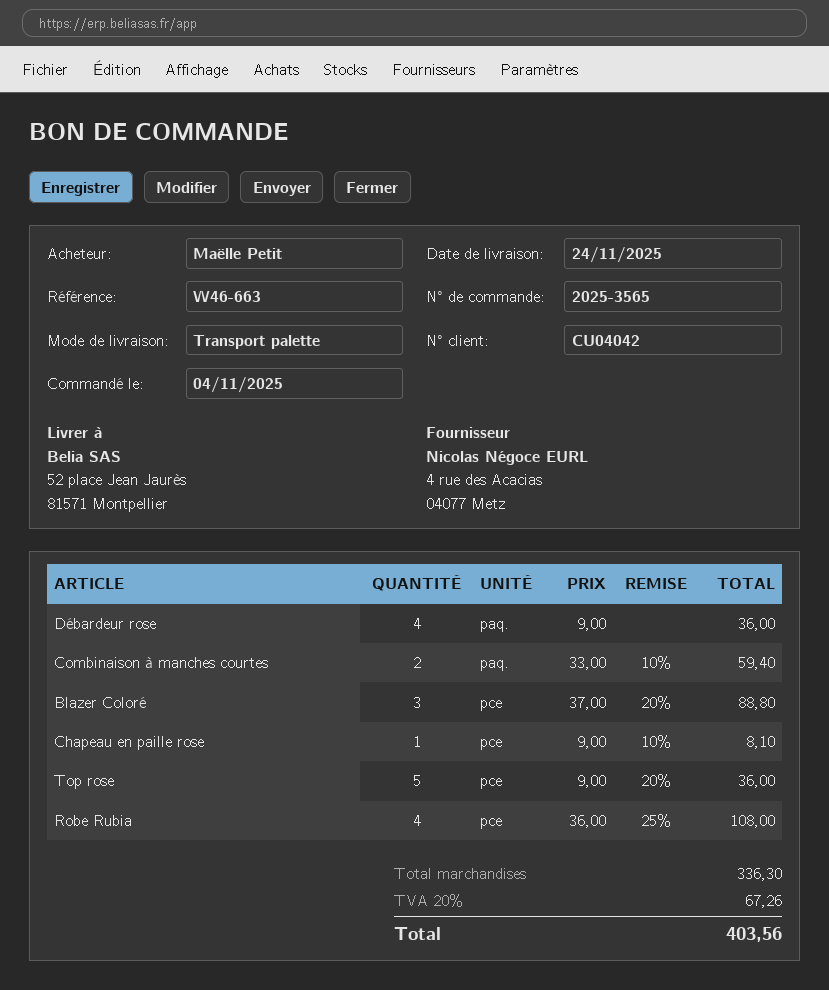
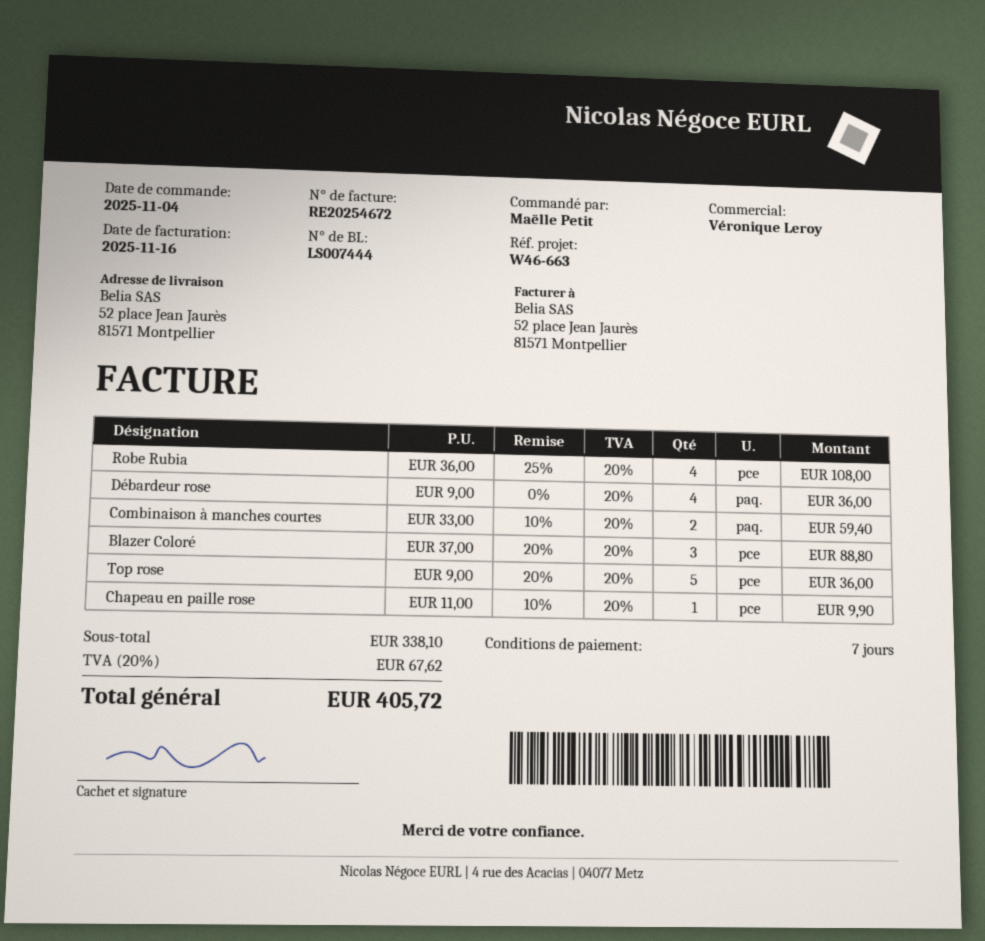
Chapeau en paille rose: 1 x 9.00 - 10% = 8.10 -> 1 x 11.00 - 10% = 9.90
subtotal: 336.30 -> 338.10
tax: 20% = 67.26 -> 20% = 67.62
total: 403.56 -> 405.72

